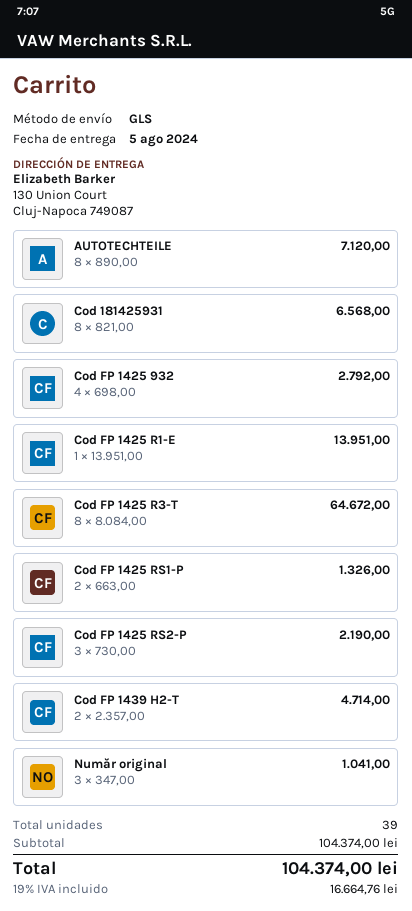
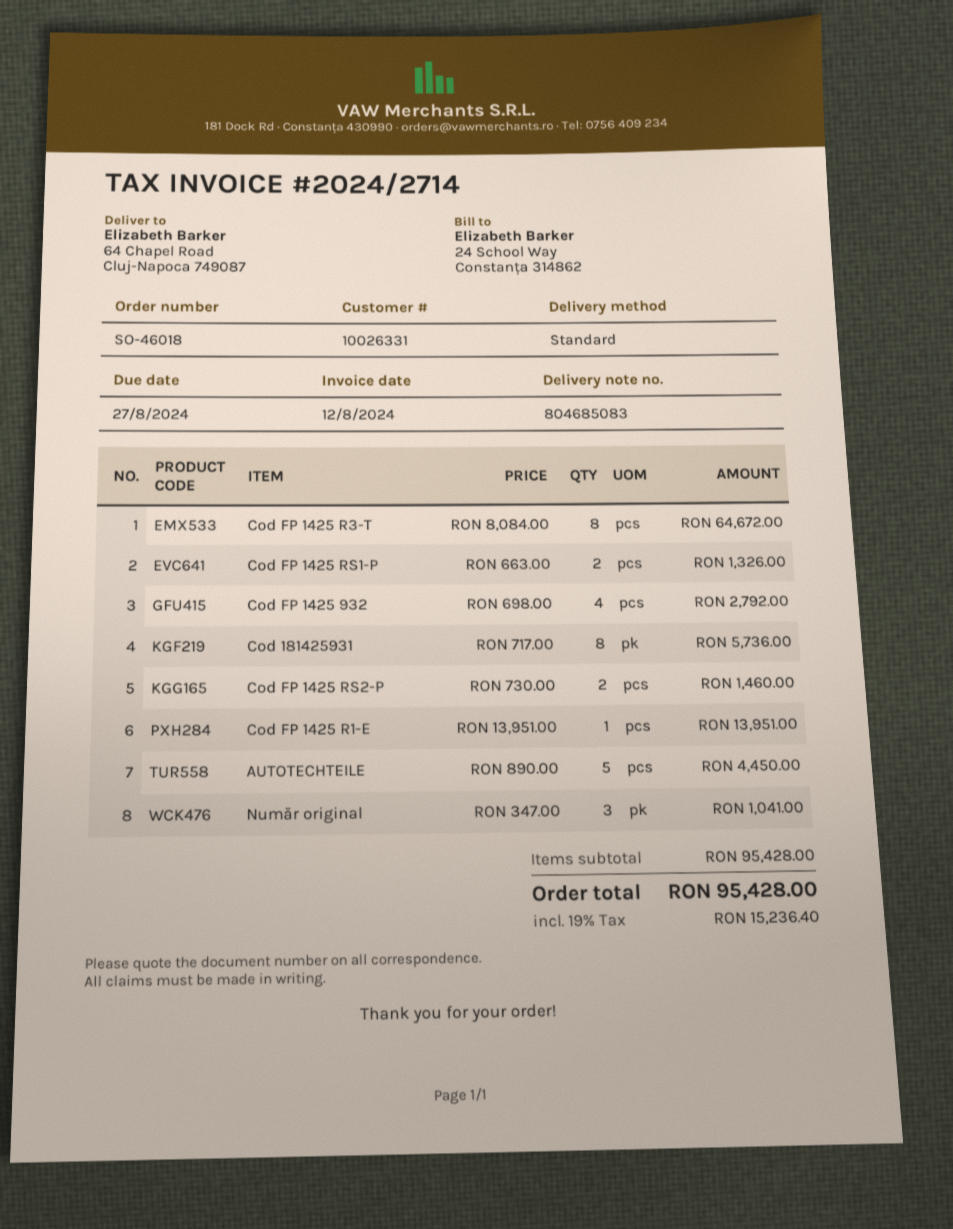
shipping method: GLS -> standard
ship to: 130 Union Court, Cluj-Napoca 749087 -> 64 Chapel Road, Cluj-Napoca 749087
AUTOTECHTEILE: 8 x 890.00 = 7120.00 -> 5 x 890.00 = 4450.00
Cod 181425931: 8 x 821.00 = 6568.00 -> 8 x 717.00 = 5736.00
Cod FP 1425 RS2-P: 3 x 730.00 = 2190.00 -> 2 x 730.00 = 1460.00
Cod FP 1439 H2-T: 2 x 2357.00 = 4714.00 -> none
subtotal: 104374.00 -> 95428.00
tax: 19% = 16664.76 -> 19% = 15236.40
total: 104374.00 -> 95428.00

